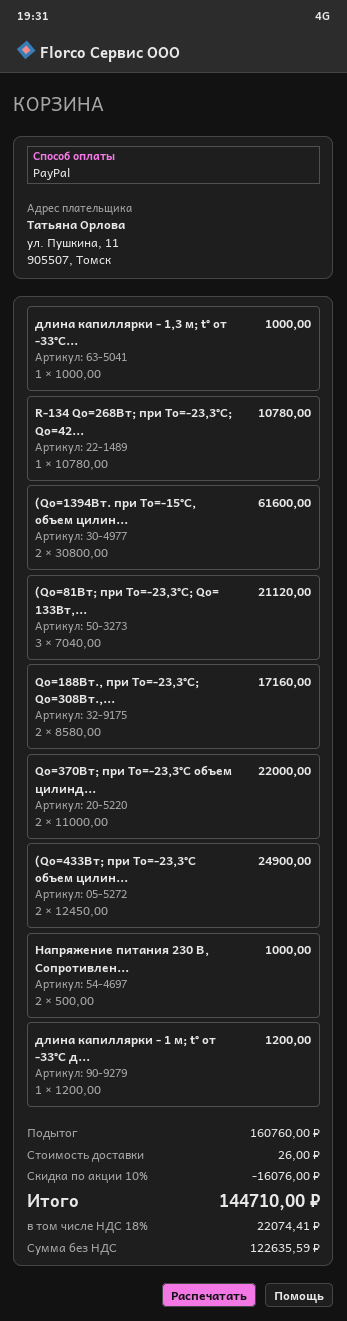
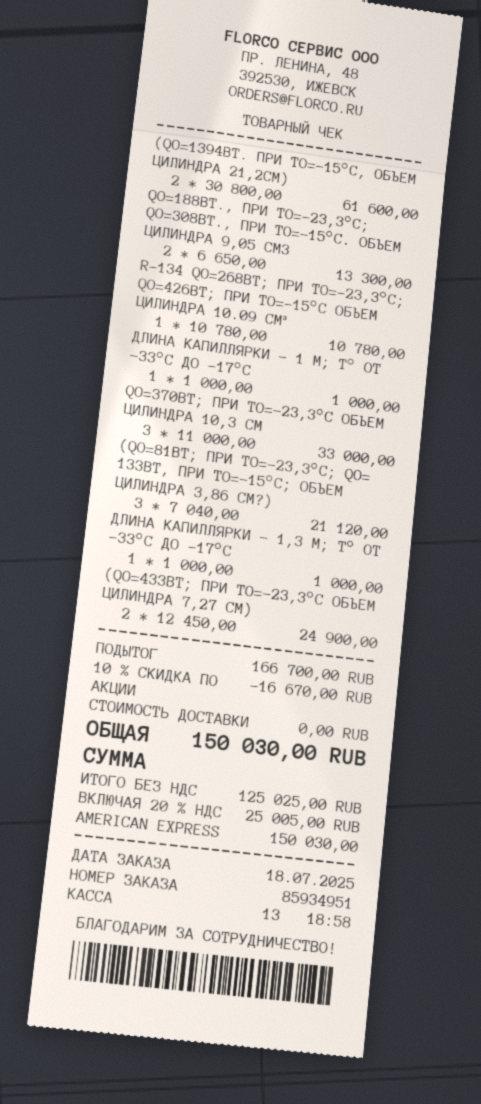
payment method: PayPal -> American Express
Qо=188Вт., при Tо=-23,3°C; Qо=308Вт.,...: 2 x 8580.00 = 17160.00 -> 2 x 6650.00 = 13300.00
Qо=370Вт; при Tо=-23,3°C объем цилинд...: 2 x 11000.00 = 22000.00 -> 3 x 11000.00 = 33000.00
Напряжение питания 230 В, Сопротивлен...: 2 x 500.00 = 1000.00 -> none
длина капиллярки - 1 м; t° от -33°C д...: 1 x 1200.00 = 1200.00 -> 1 x 1000.00 = 1000.00
subtotal: 160760.00 -> 166700.00
discount: 10% = 16076.00 -> 10% = 16670.00
shipping: 26.00 -> 0.00
net: 122635.59 -> 125025.00
tax: 18% = 22074.41 -> 20% = 25005.00
total: 144710.00 -> 150030.00

